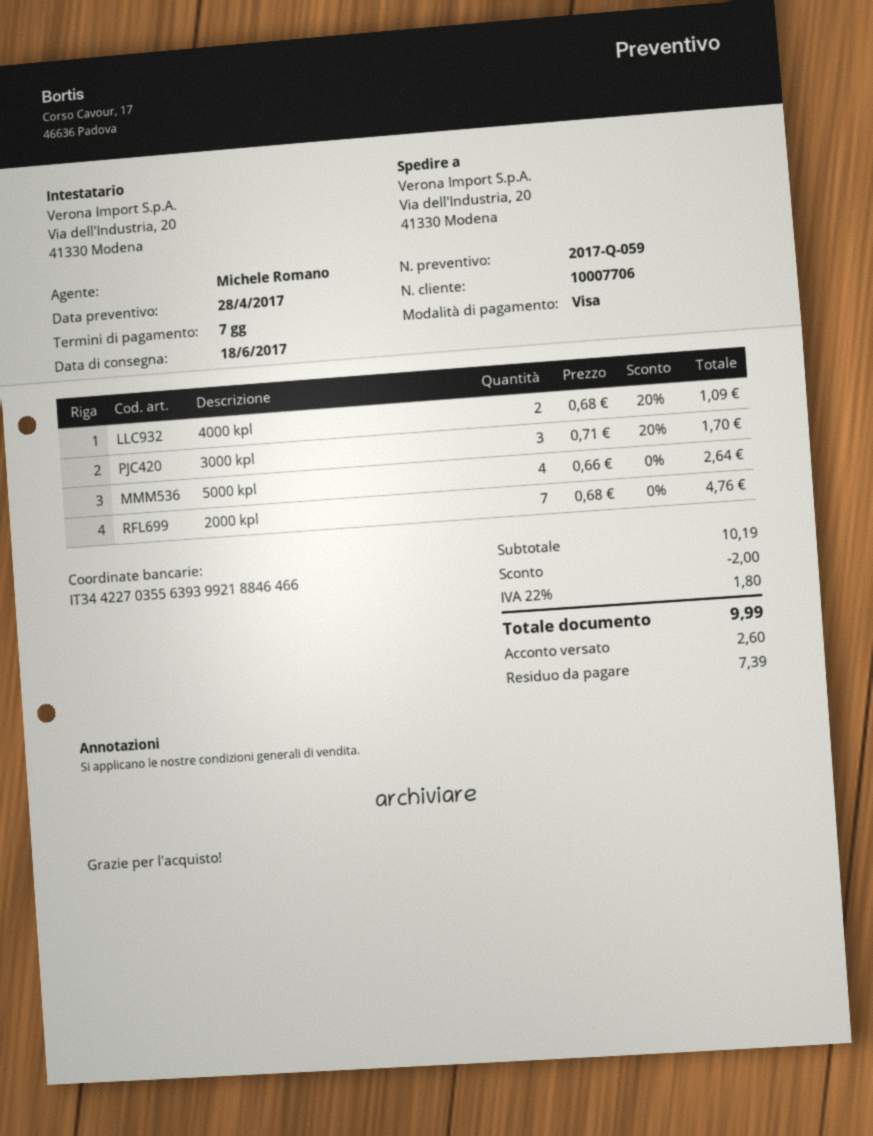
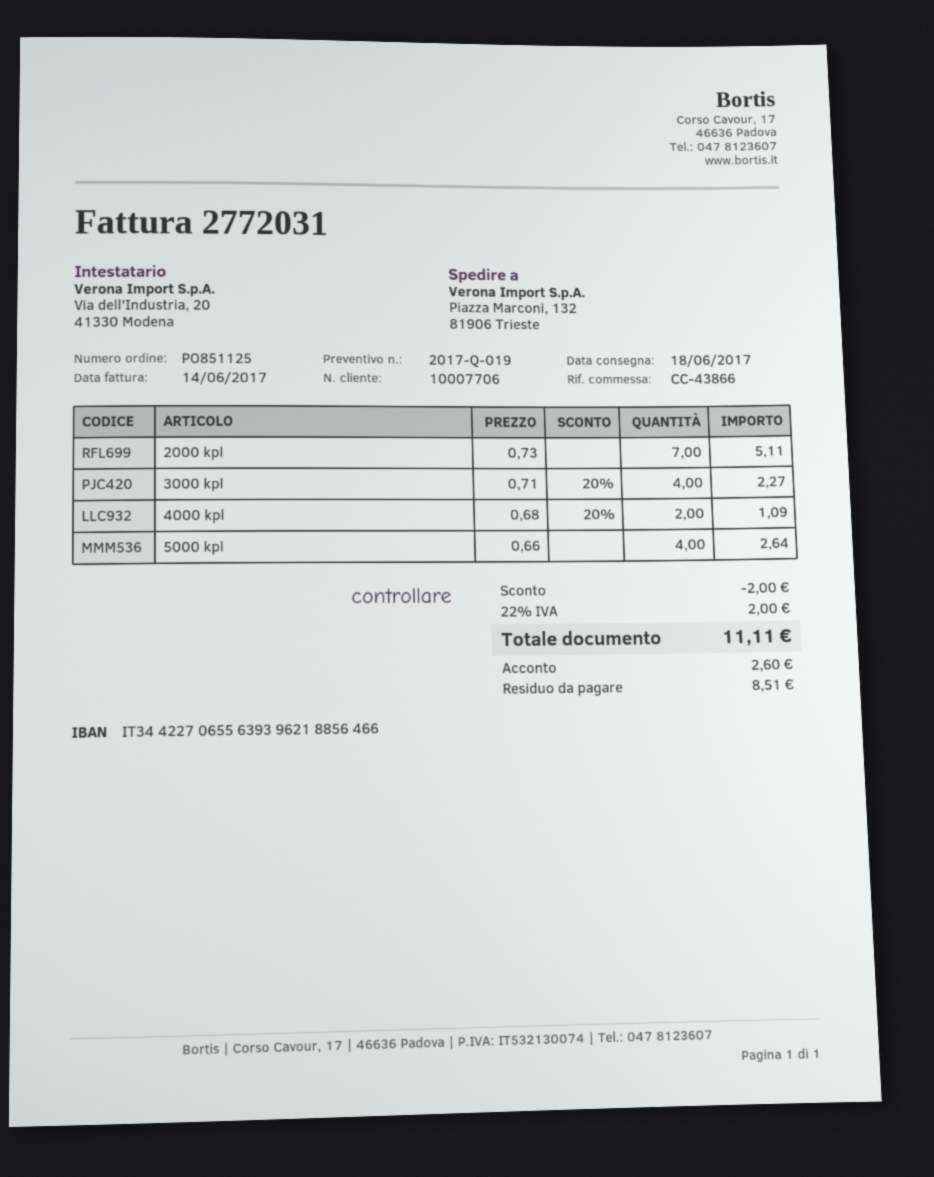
quote number: 2017-Q-059 -> 2017-Q-019
bank account: IT3442270355639399218846466 -> IT3442270655639396218856466
ship to: Via dell'Industria, 20, 41330 Modena -> Piazza Marconi, 132, 81906 Trieste
3000 kpl: 3 x 0.71 - 20% = 1.70 -> 4 x 0.71 - 20% = 2.27
2000 kpl: 7 x 0.68 = 4.76 -> 7 x 0.73 = 5.11
tax: 22% = 1.80 -> 22% = 2.00
total: 9.99 -> 11.11
balance: 7.39 -> 8.51

